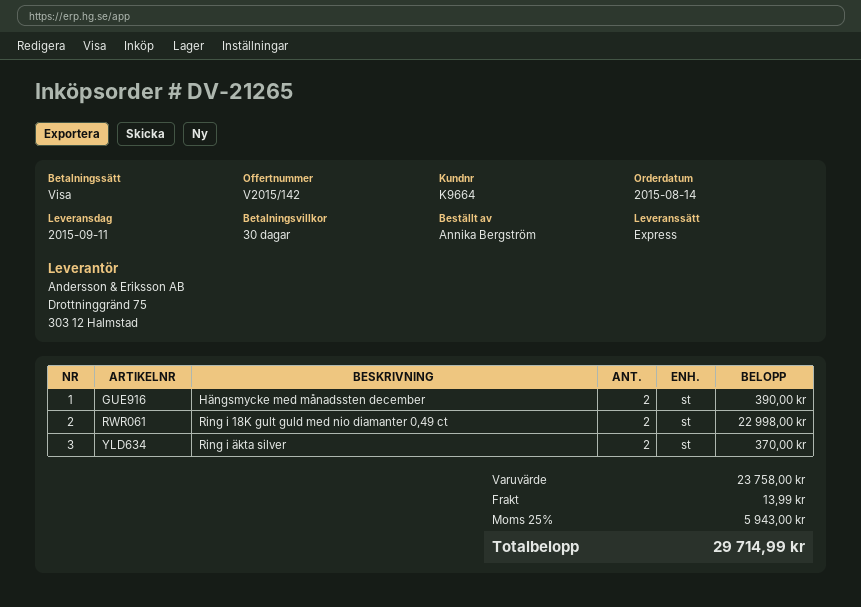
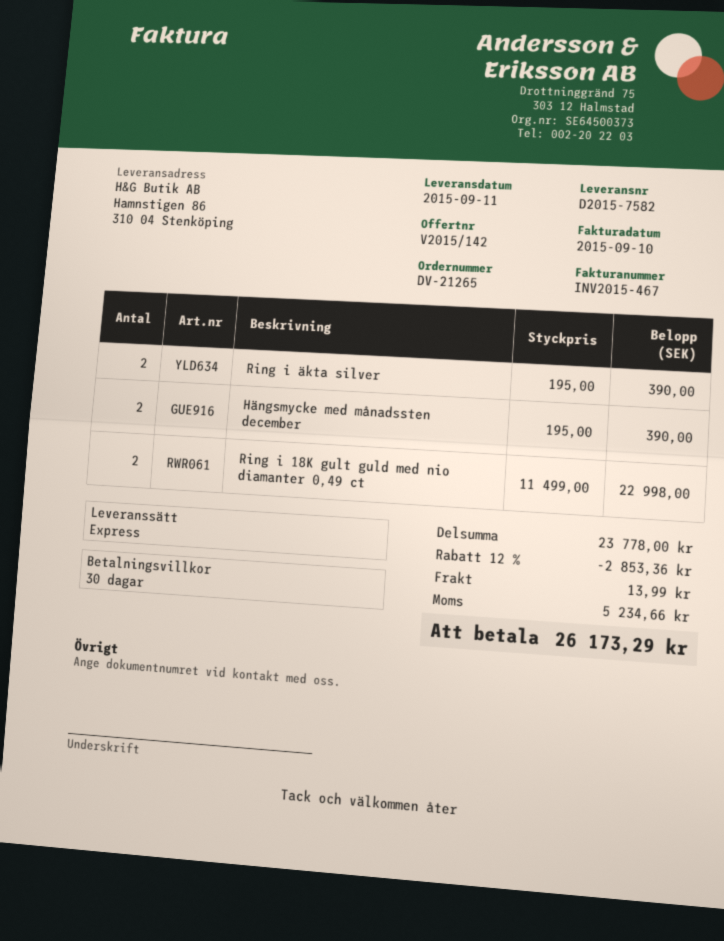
Ring i äkta silver: 2 for 370.00 -> 2 for 390.00
subtotal: 23758.00 -> 23778.00
discount: none -> 12% = 2853.36
tax: 5943.00 -> 5234.66
total: 29714.99 -> 26173.29

